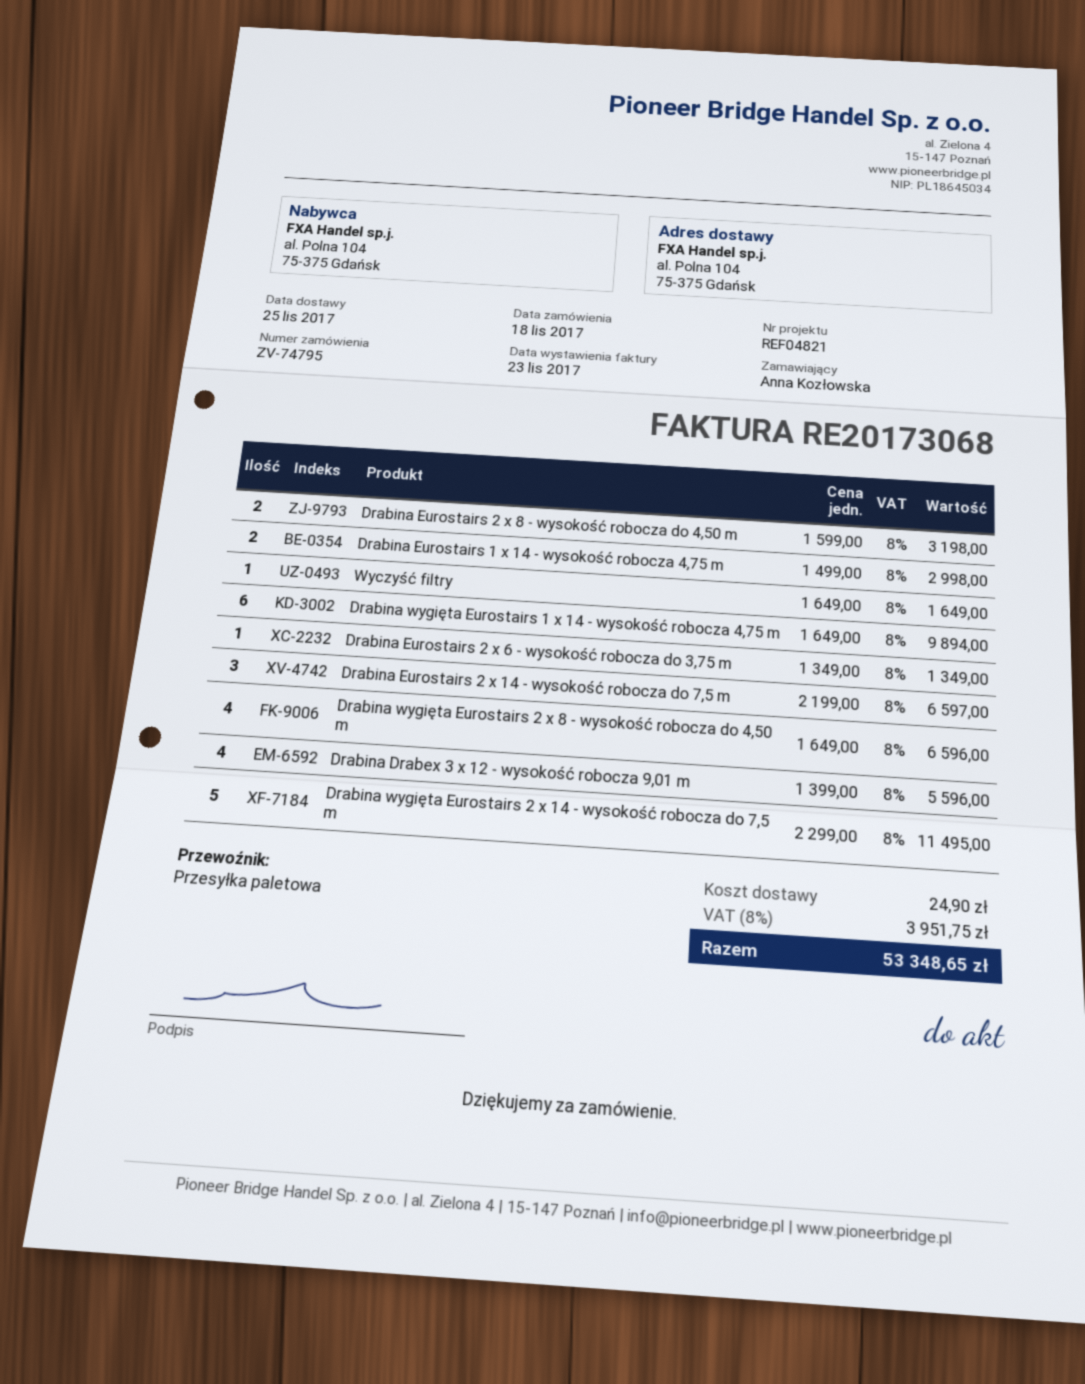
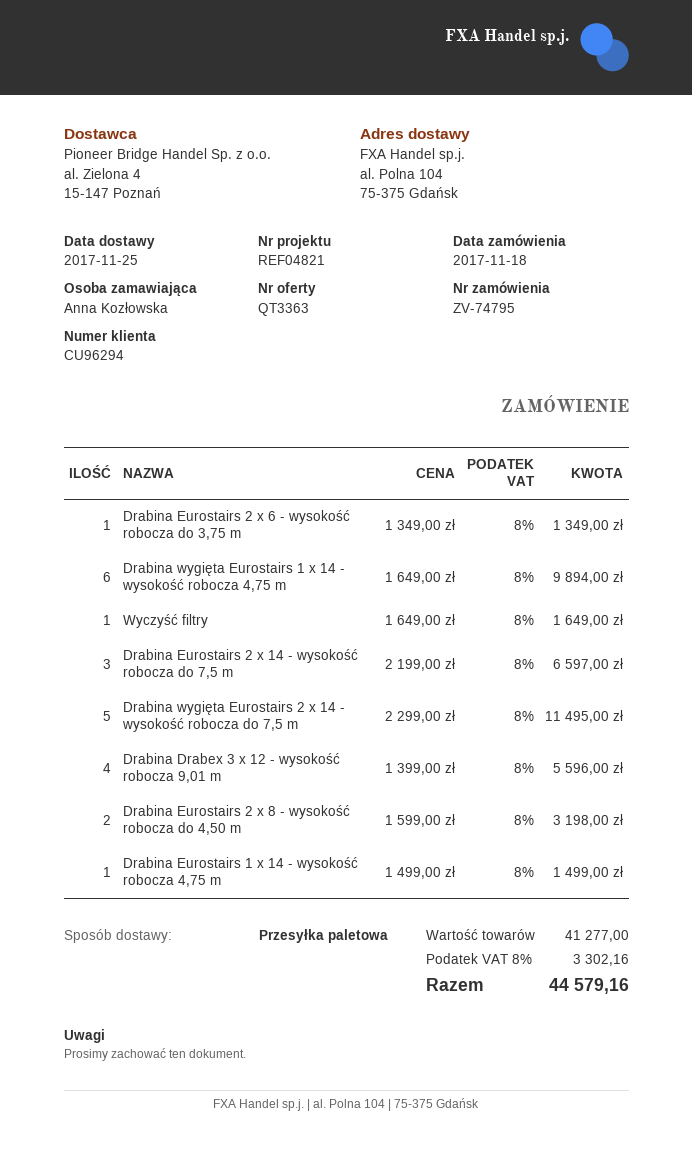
Drabina Eurostairs 1 x 14 - wysokość robocza 4,75 m: 2 x 1499.00 = 2998.00 -> 1 x 1499.00 = 1499.00
Drabina wygięta Eurostairs 2 x 8 - wysokość robocza do 4,50 m: 4 x 1649.00 = 6596.00 -> none
shipping: 24.90 -> none
tax: 8% = 3951.75 -> 8% = 3302.16
total: 53348.65 -> 44579.16

